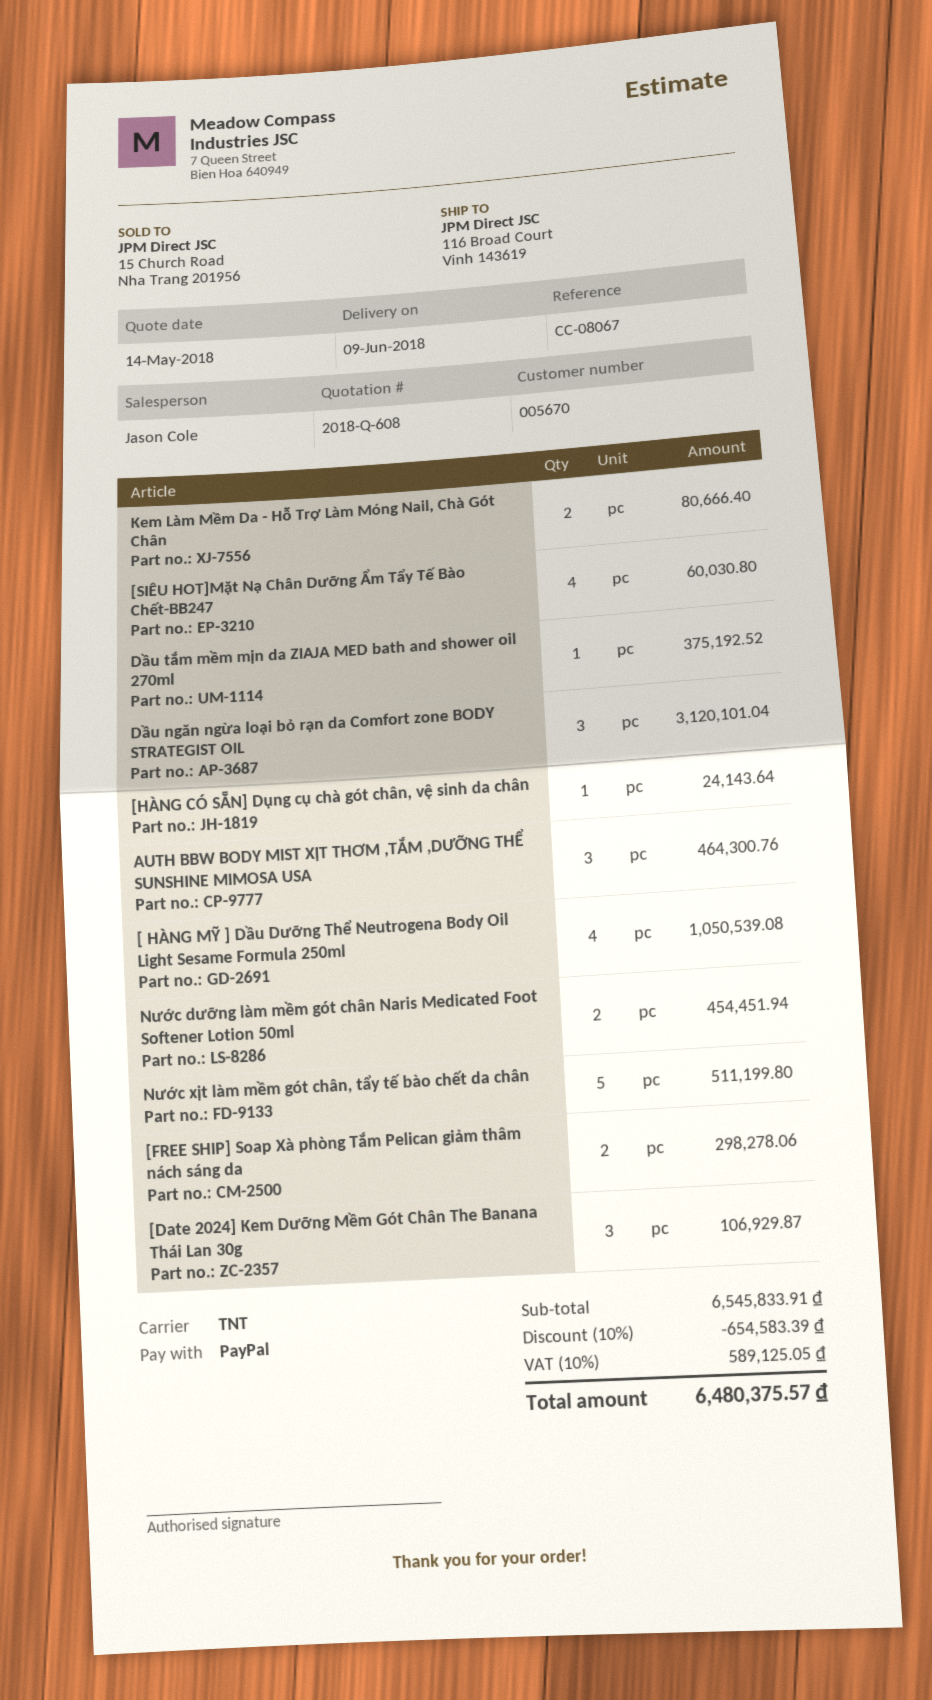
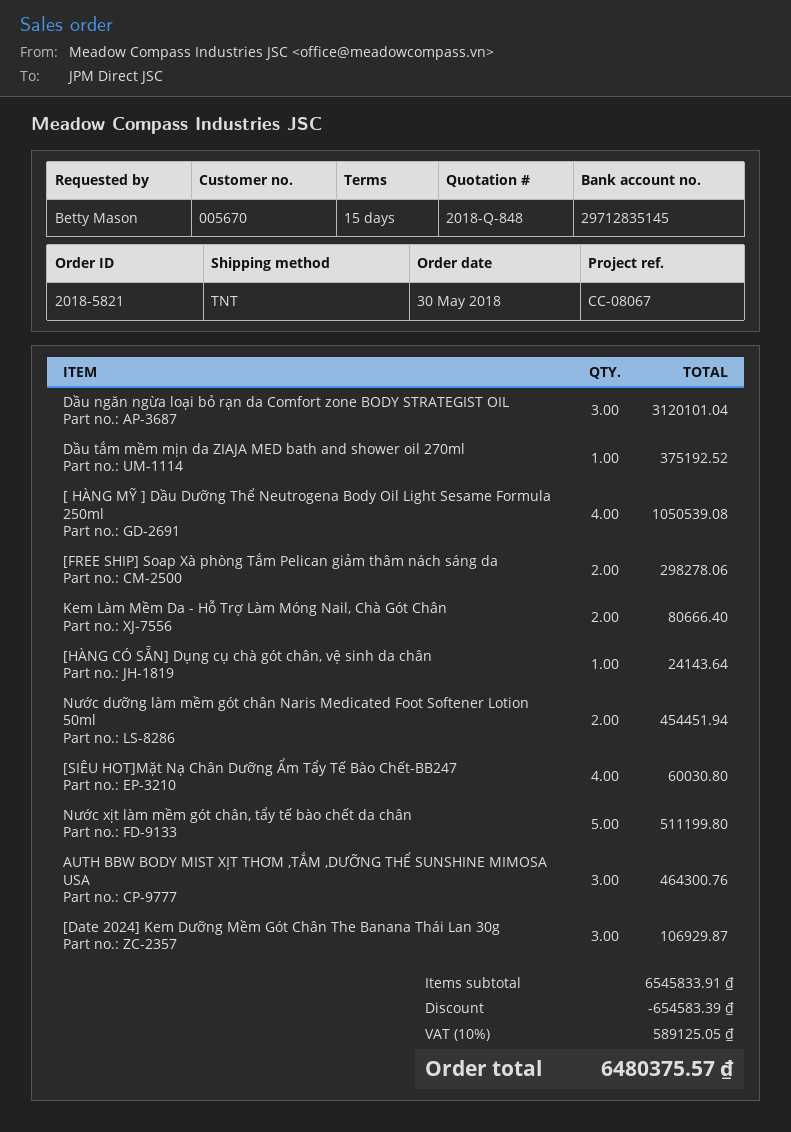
quote number: 2018-Q-608 -> 2018-Q-848

